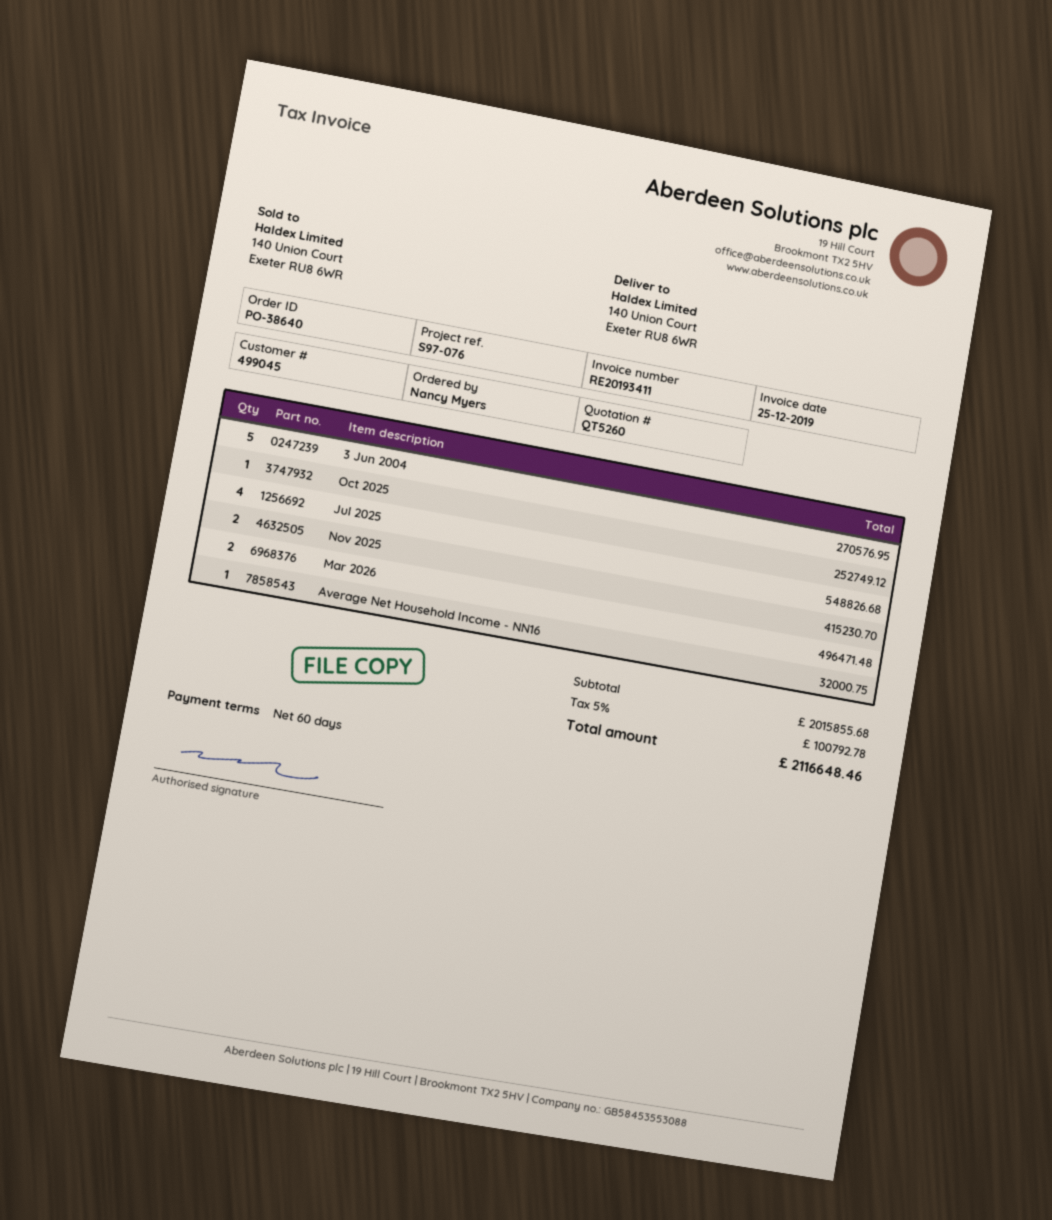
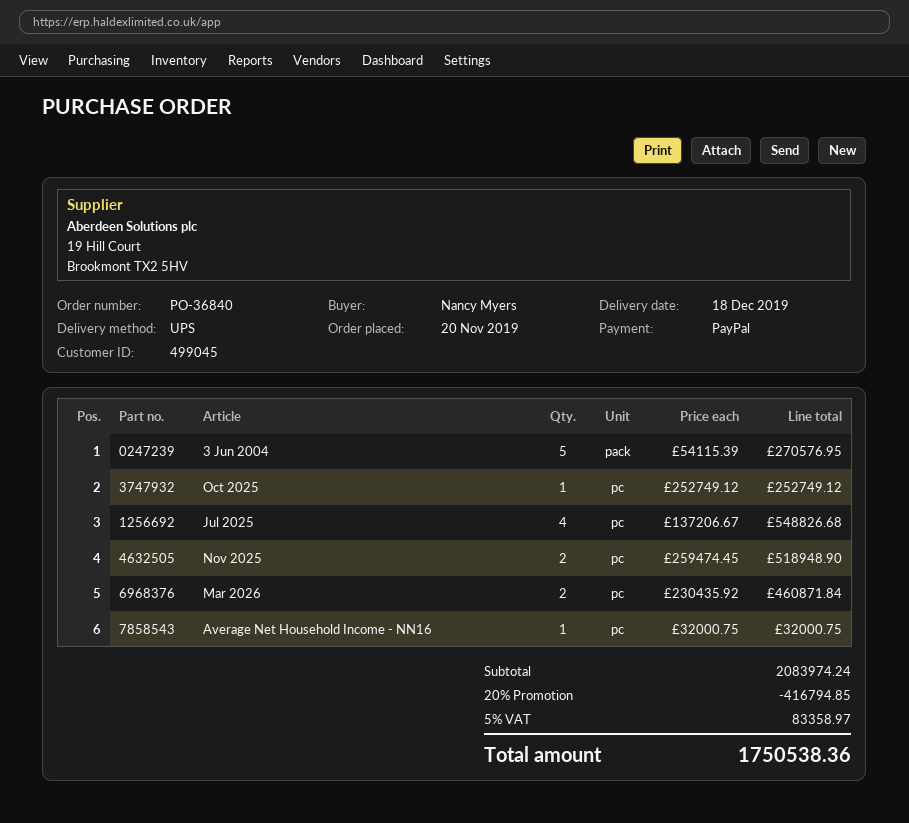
order number: PO-38640 -> PO-36840
Nov 2025: 2 for 415230.70 -> 2 for 518948.90
Mar 2026: 2 for 496471.48 -> 2 for 460871.84
subtotal: 2015855.68 -> 2083974.24
discount: none -> 20% = 416794.85
tax: 5% = 100792.78 -> 5% = 83358.97
total: 2116648.46 -> 1750538.36

